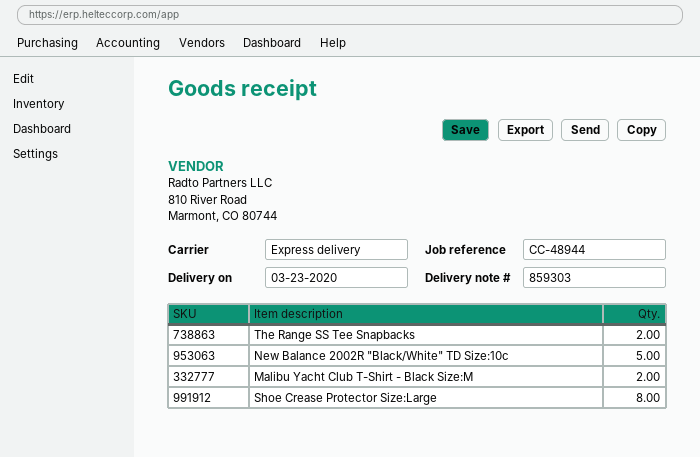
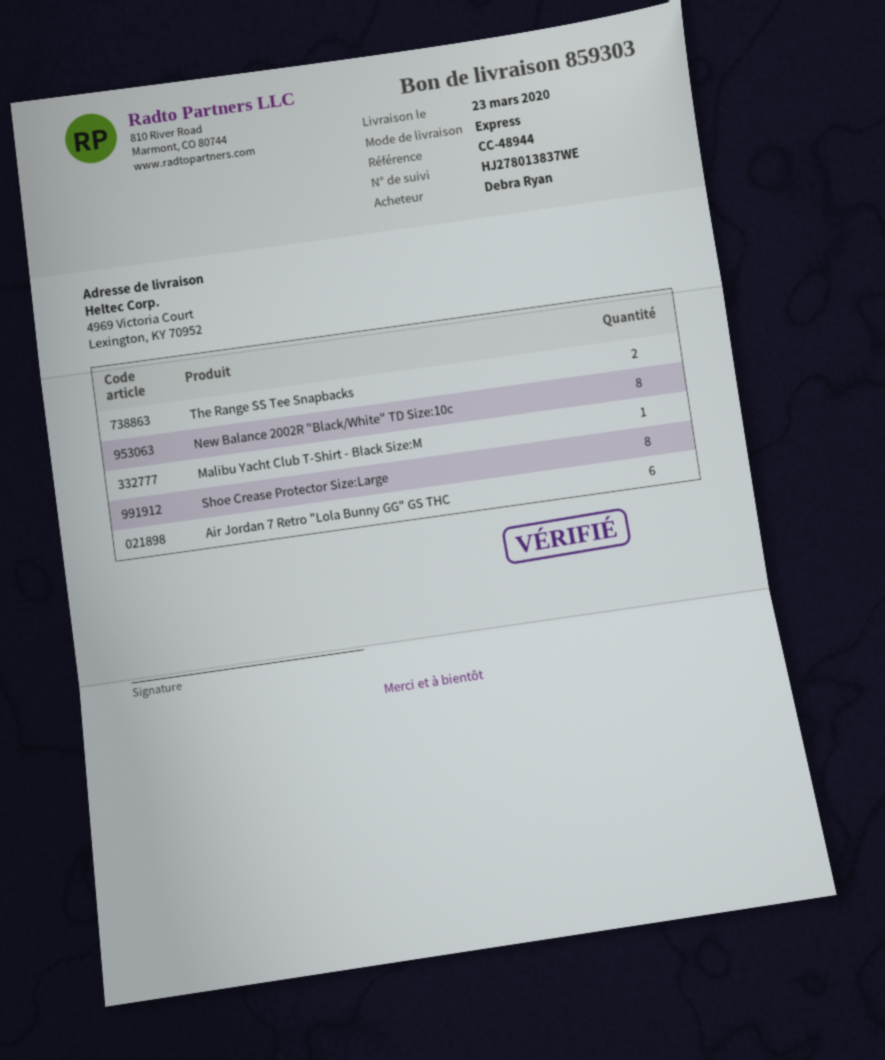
New Balance 2002R "Black/White" TD Size:10c: 5 -> 8
Malibu Yacht Club T-Shirt - Black Size:M: 2 -> 1
Air Jordan 7 Retro "Lola Bunny GG" GS THC: none -> 6

